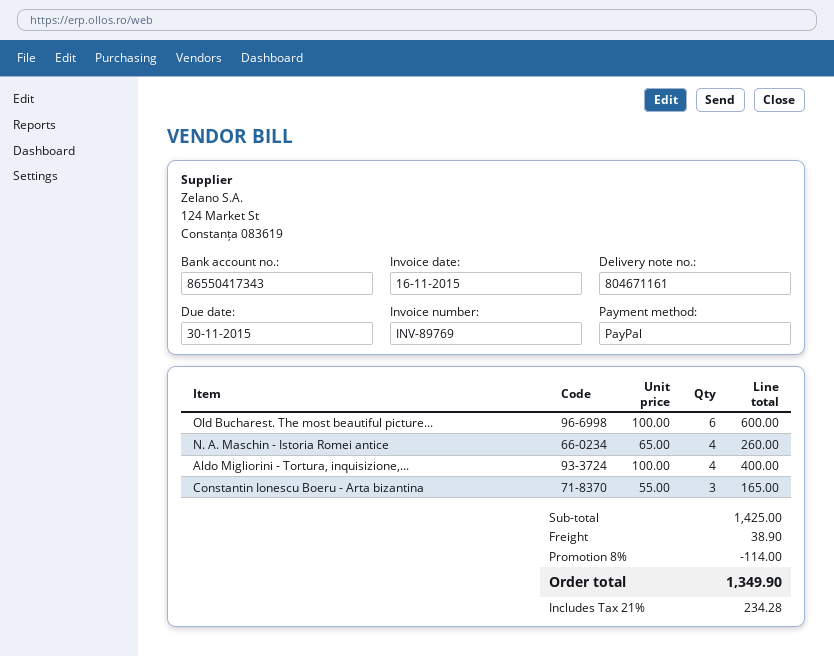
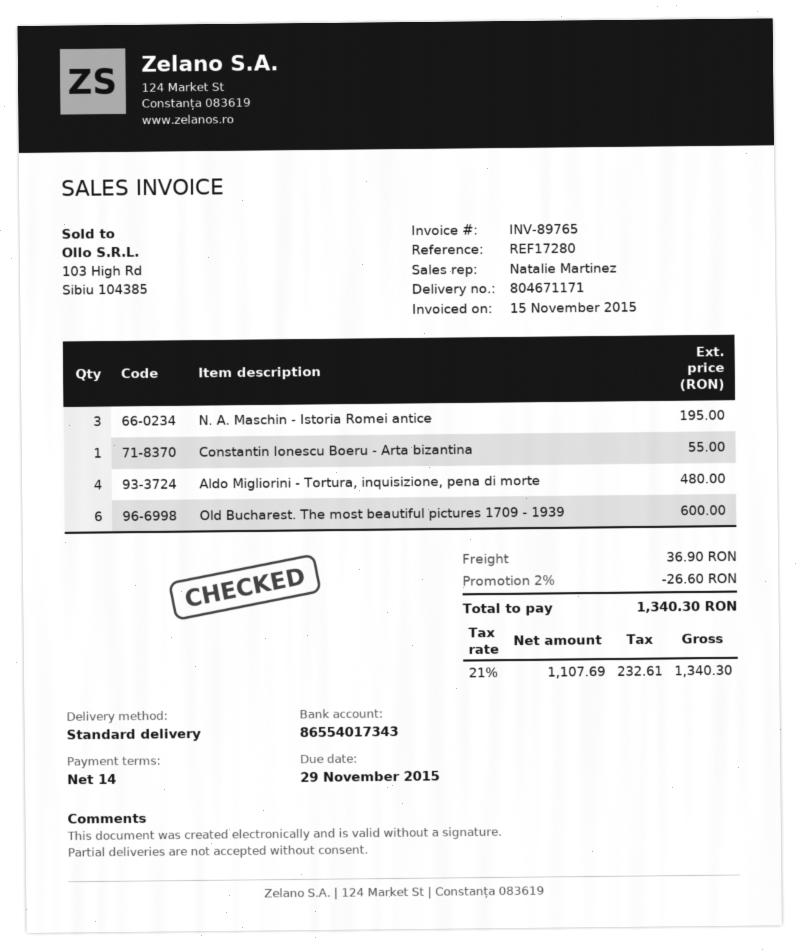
delivery note number: 804671161 -> 804671171
invoice number: INV-89769 -> INV-89765
invoice date: 2015-11-16 -> 2015-11-15
due date: 2015-11-30 -> 2015-11-29
bank account: 86550417343 -> 86554017343
N. A. Maschin - Istoria Romei antice: 4 for 260.00 -> 3 for 195.00
Aldo Migliorini - Tortura, inquisizione,...: 4 for 400.00 -> 4 for 480.00
Constantin Ionescu Boeru - Arta bizantina: 3 for 165.00 -> 1 for 55.00
discount: 8% = 114.00 -> 2% = 26.60
shipping: 38.90 -> 36.90
tax: 21% = 234.28 -> 21% = 232.61
total: 1349.90 -> 1340.30

